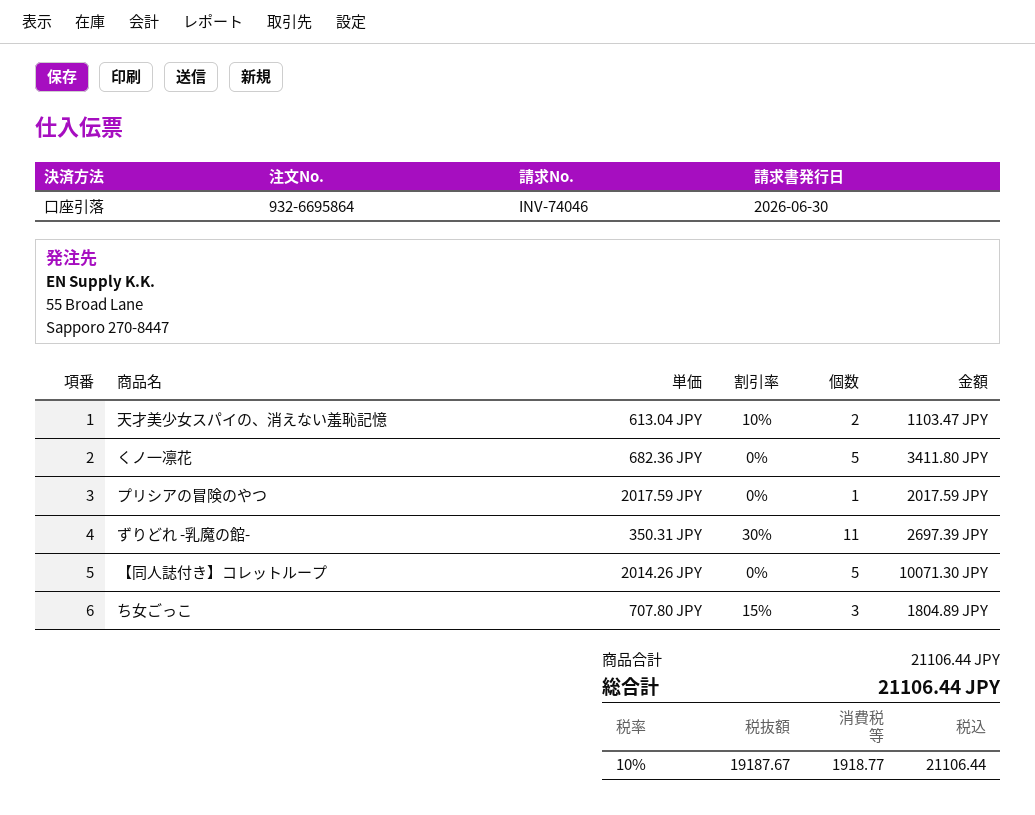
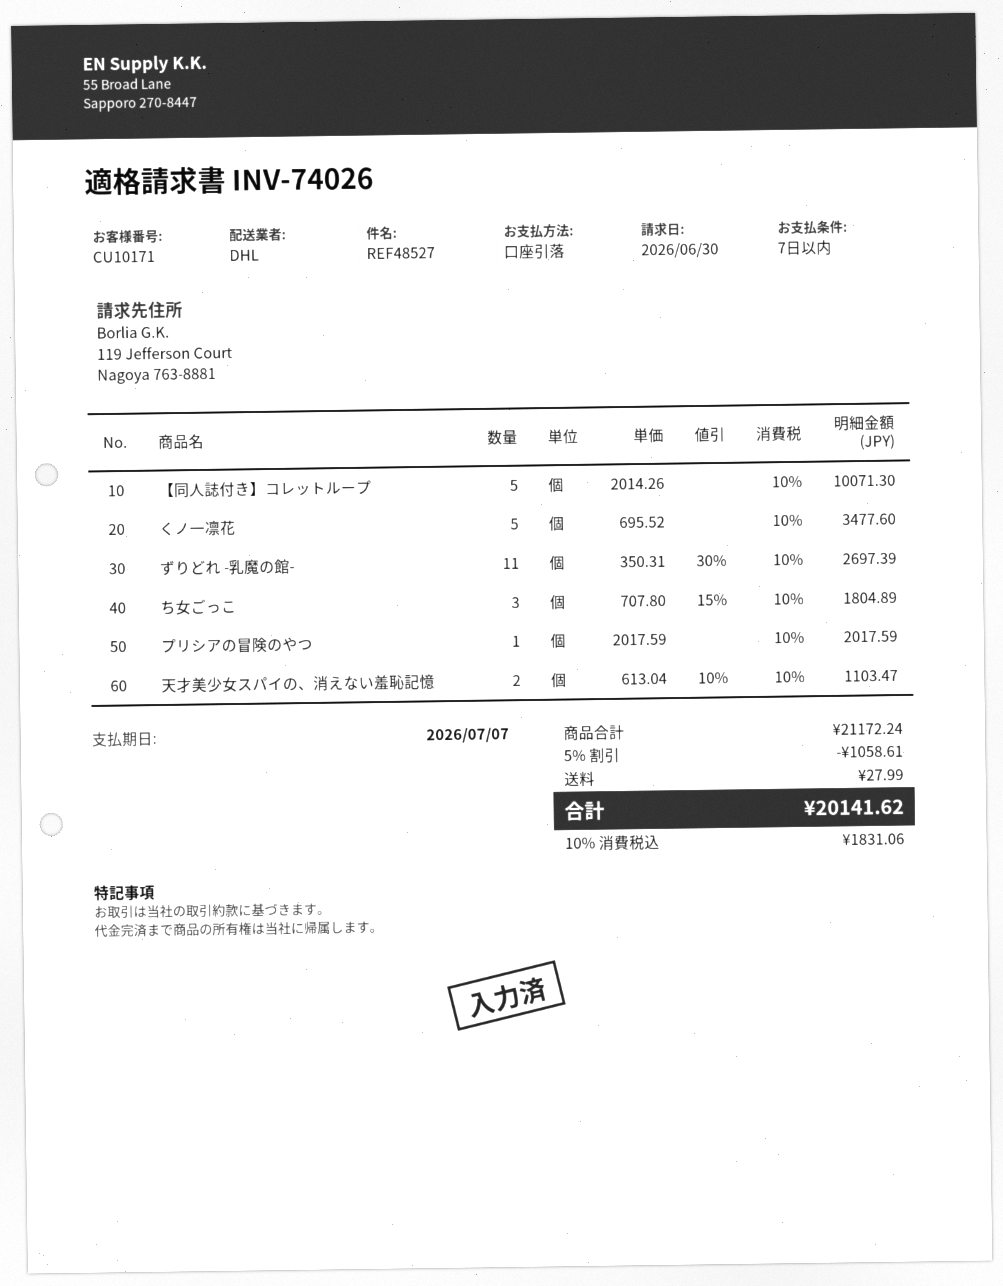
invoice number: INV-74046 -> INV-74026
くノ一凛花: 5 x 682.36 = 3411.80 -> 5 x 695.52 = 3477.60
subtotal: 21106.44 -> 21172.24
discount: none -> 5% = 1058.61
shipping: none -> 27.99
tax: 10% = 1918.77 -> 10% = 1831.06
total: 21106.44 -> 20141.62

